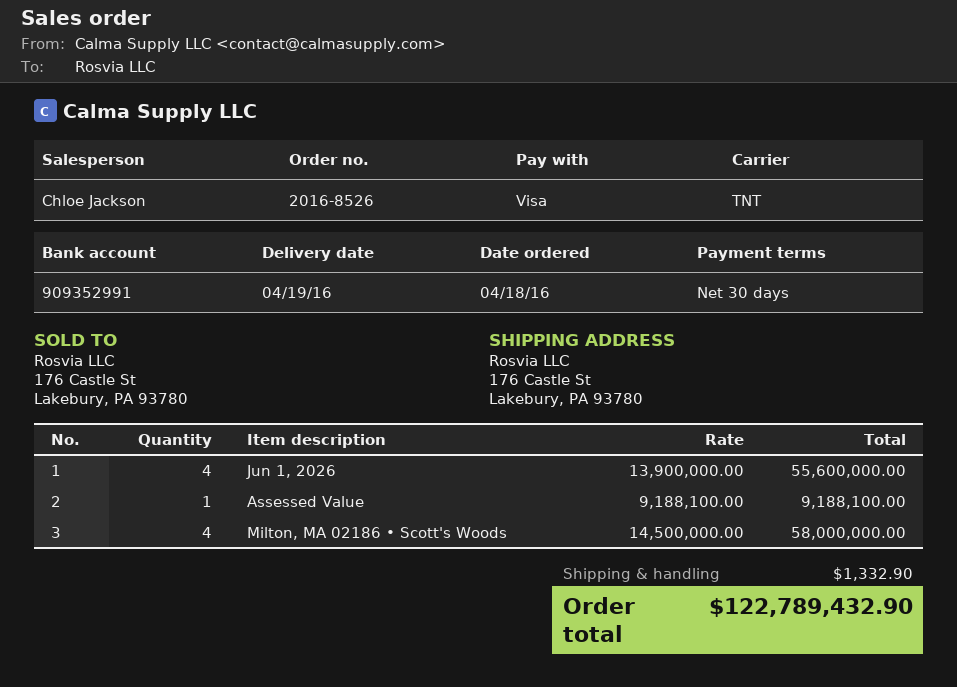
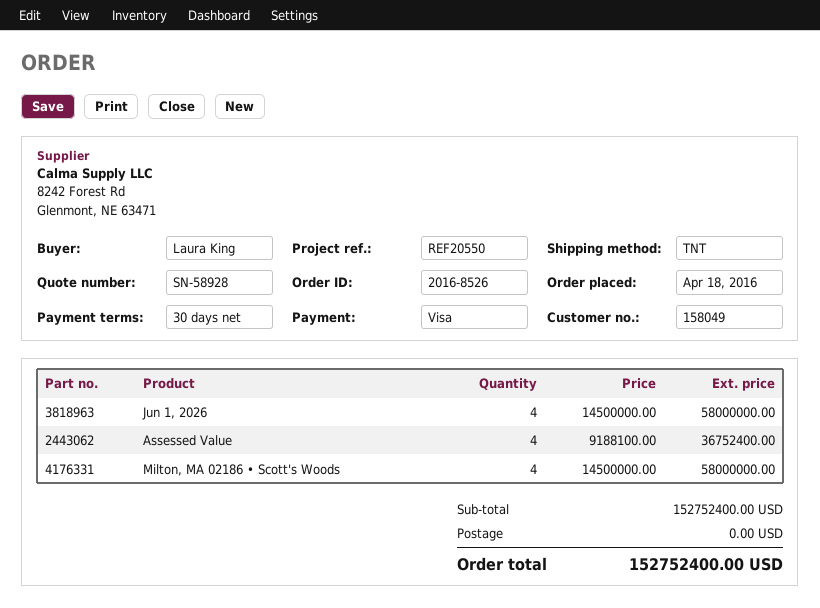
Jun 1, 2026: 4 x 13900000.00 = 55600000.00 -> 4 x 14500000.00 = 58000000.00
Assessed Value: 1 x 9188100.00 = 9188100.00 -> 4 x 9188100.00 = 36752400.00
shipping: 1332.90 -> 0.00
total: 122789432.90 -> 152752400.00

